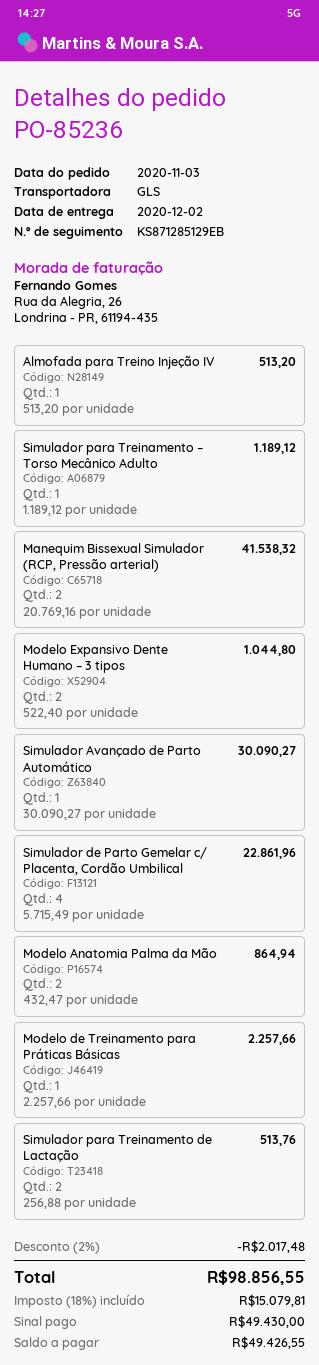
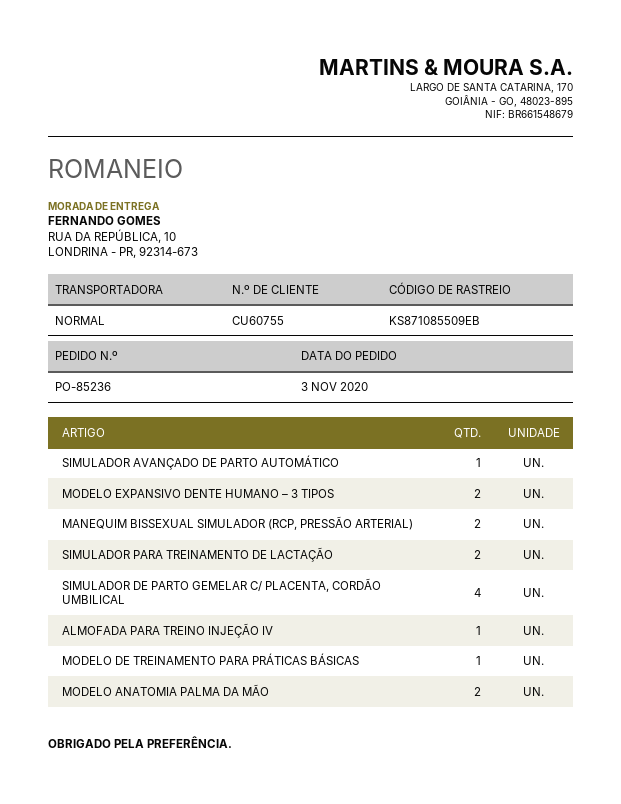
shipping method: GLS -> standard
tracking number: KS871285129EB -> KS871085509EB
Simulador para Treinamento – Torso Mecânico Adulto: 1 -> none

